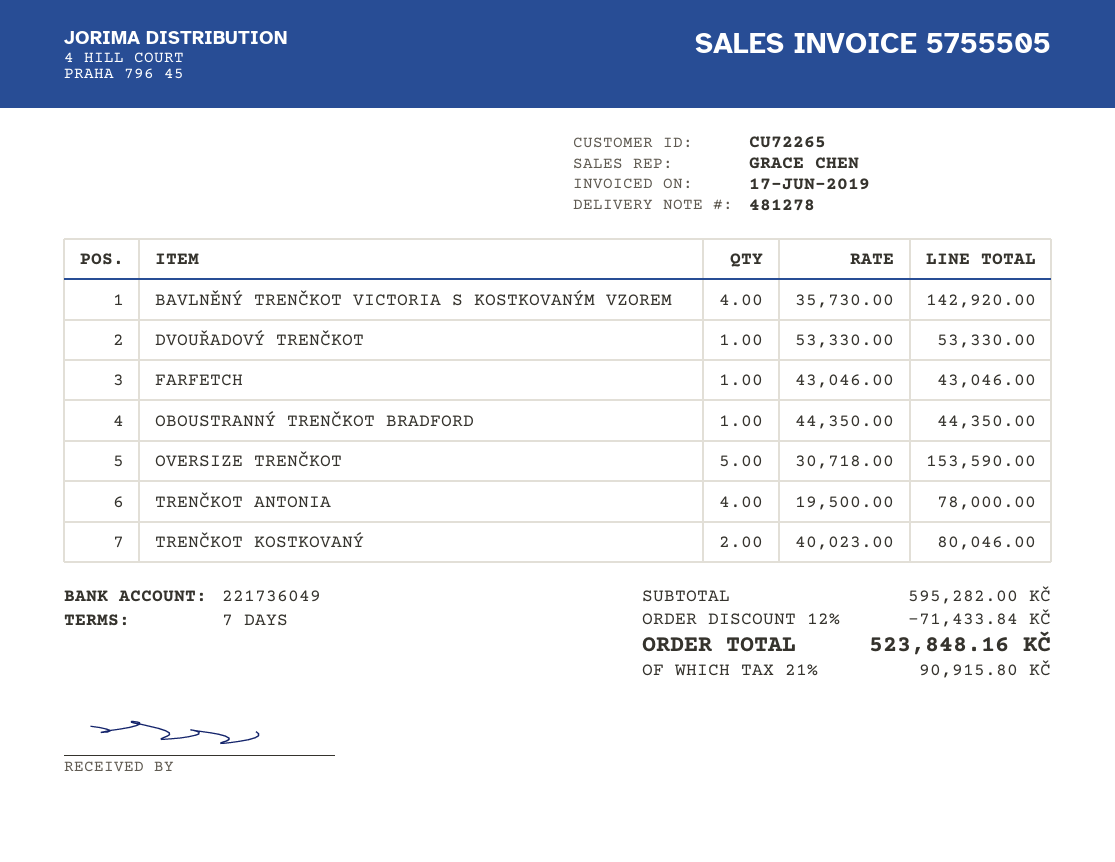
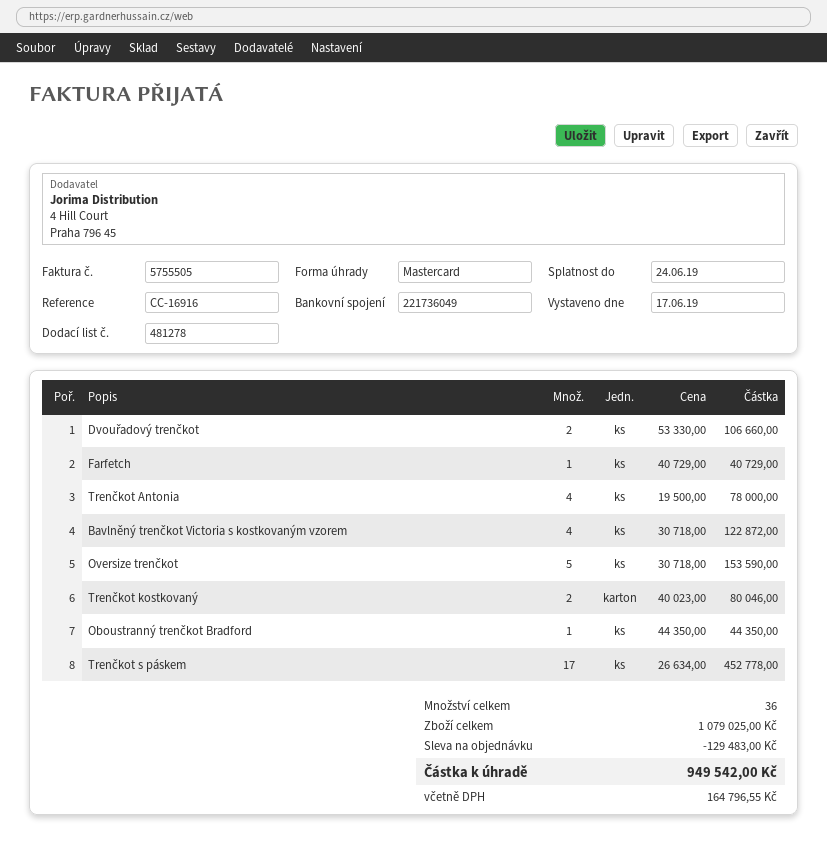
BAVLNĚNÝ TRENČKOT VICTORIA S KOSTKOVANÝM VZOREM: 4 x 35730.00 = 142920.00 -> 4 x 30718.00 = 122872.00
DVOUŘADOVÝ TRENČKOT: 1 x 53330.00 = 53330.00 -> 2 x 53330.00 = 106660.00
FARFETCH: 1 x 43046.00 = 43046.00 -> 1 x 40729.00 = 40729.00
Trenčkot s páskem: none -> 17 x 26634.00 = 452778.00
subtotal: 595282.00 -> 1079025.00
discount: 71433.84 -> 129483.00
tax: 90915.80 -> 164796.55
total: 523848.16 -> 949542.00

